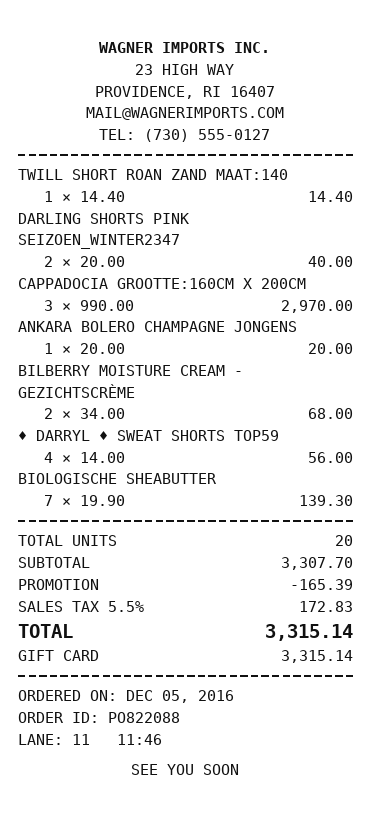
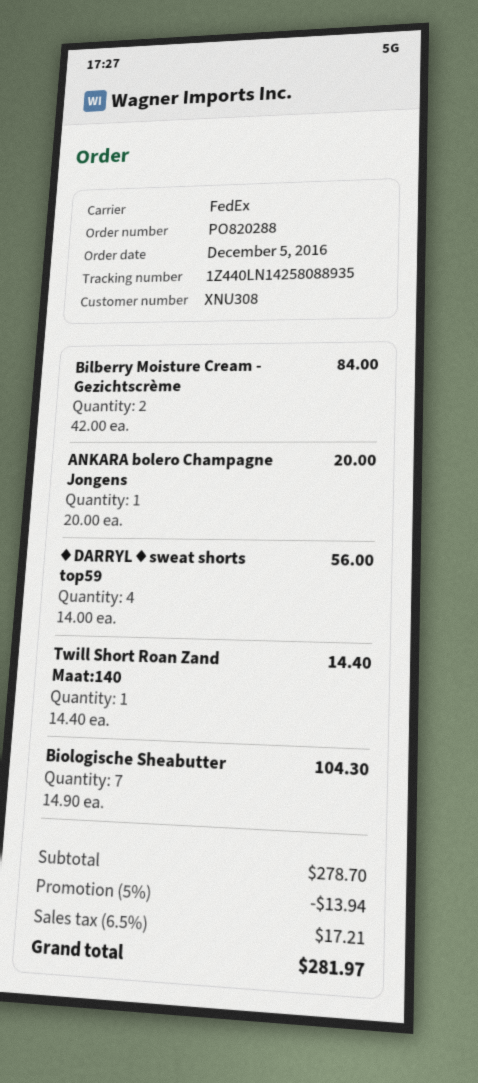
order number: PO822088 -> PO820288
DARLING SHORTS PINK SEIZOEN_WINTER2347: 2 x 20.00 = 40.00 -> none
CAPPADOCIA GROOTTE:160CM X 200CM: 3 x 990.00 = 2970.00 -> none
BILBERRY MOISTURE CREAM - GEZICHTSCRÈME: 2 x 34.00 = 68.00 -> 2 x 42.00 = 84.00
BIOLOGISCHE SHEABUTTER: 7 x 19.90 = 139.30 -> 7 x 14.90 = 104.30
subtotal: 3307.70 -> 278.70
discount: 165.39 -> 13.94
tax: 5.5% = 172.83 -> 6.5% = 17.21
total: 3315.14 -> 281.97

